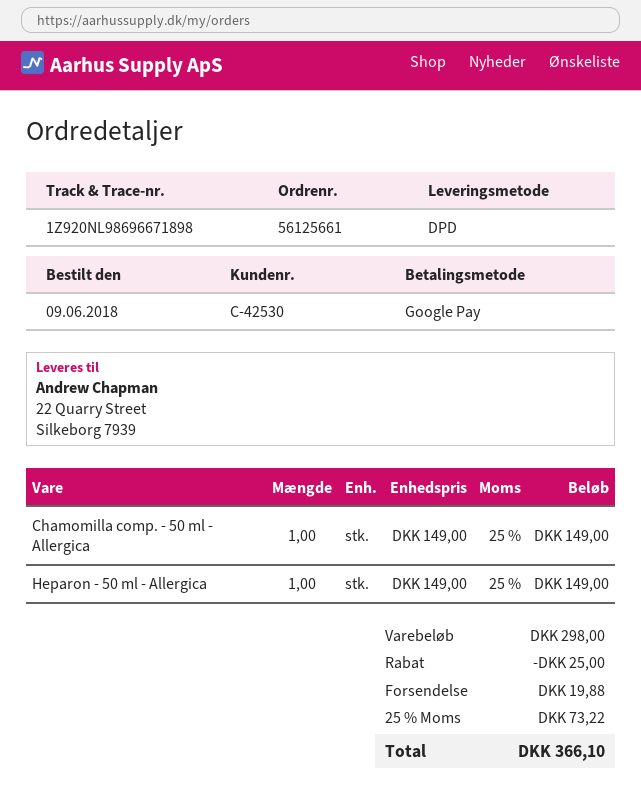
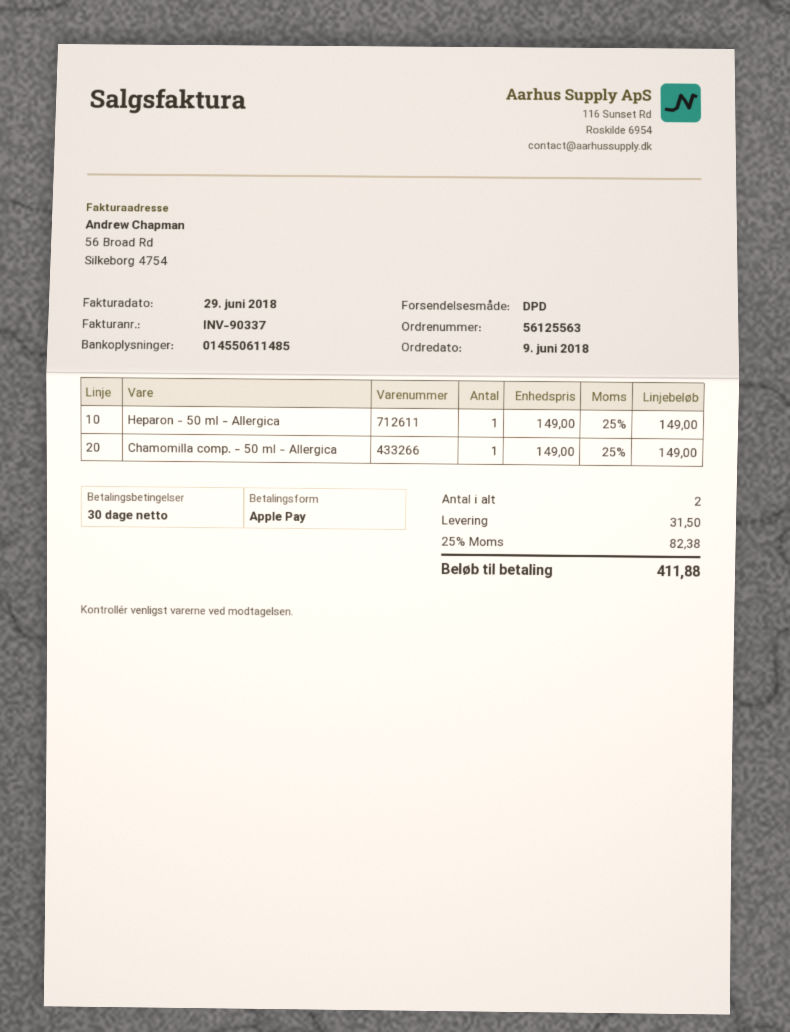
order number: 56125661 -> 56125563
payment method: Google Pay -> Apple Pay
discount: 25.00 -> none
shipping: 19.88 -> 31.50
tax: 25% = 73.22 -> 25% = 82.38
total: 366.10 -> 411.88

